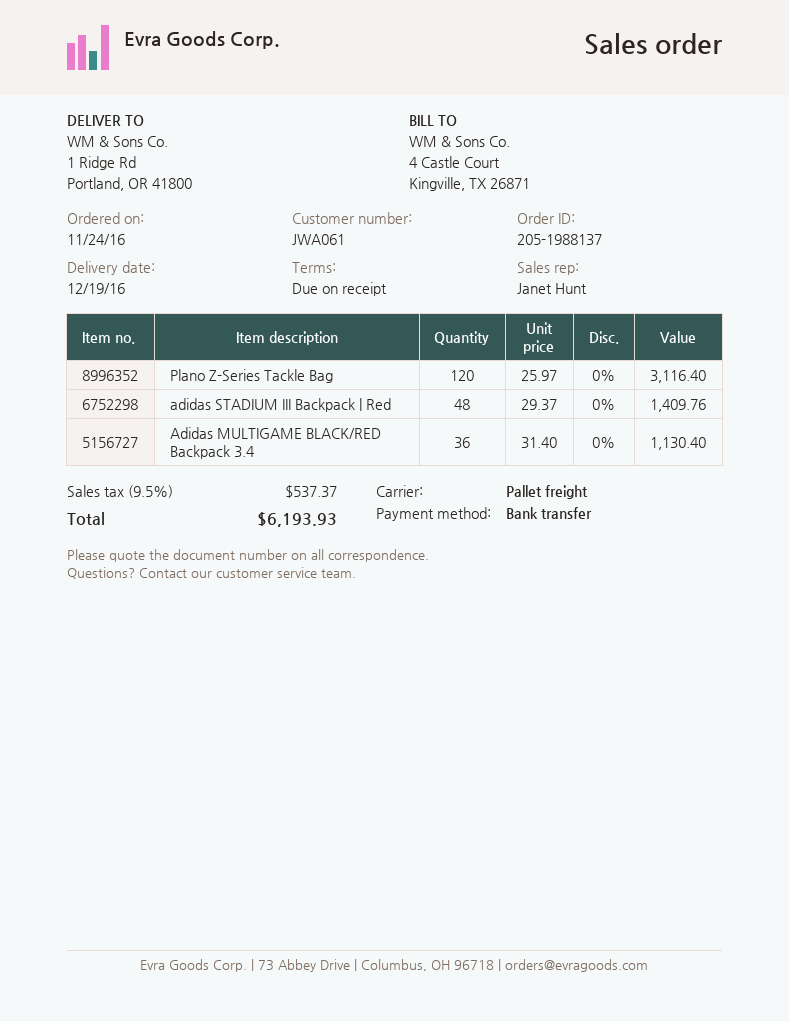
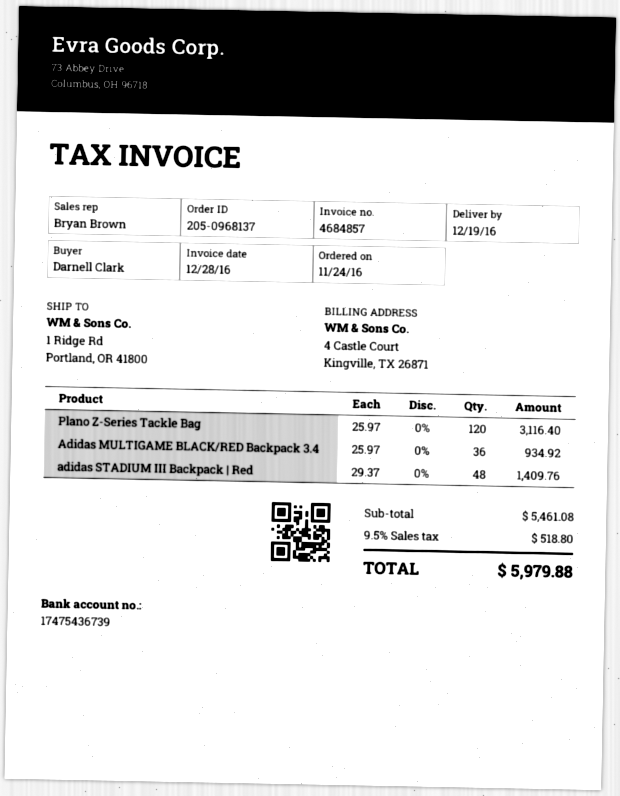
order number: 205-1988137 -> 205-0968137
sales rep: Janet Hunt -> Bryan Brown
Adidas MULTIGAME BLACK/RED Backpack 3.4: 36 x 31.40 = 1130.40 -> 36 x 25.97 = 934.92
tax: 9.5% = 537.37 -> 9.5% = 518.80
total: 6193.93 -> 5979.88

